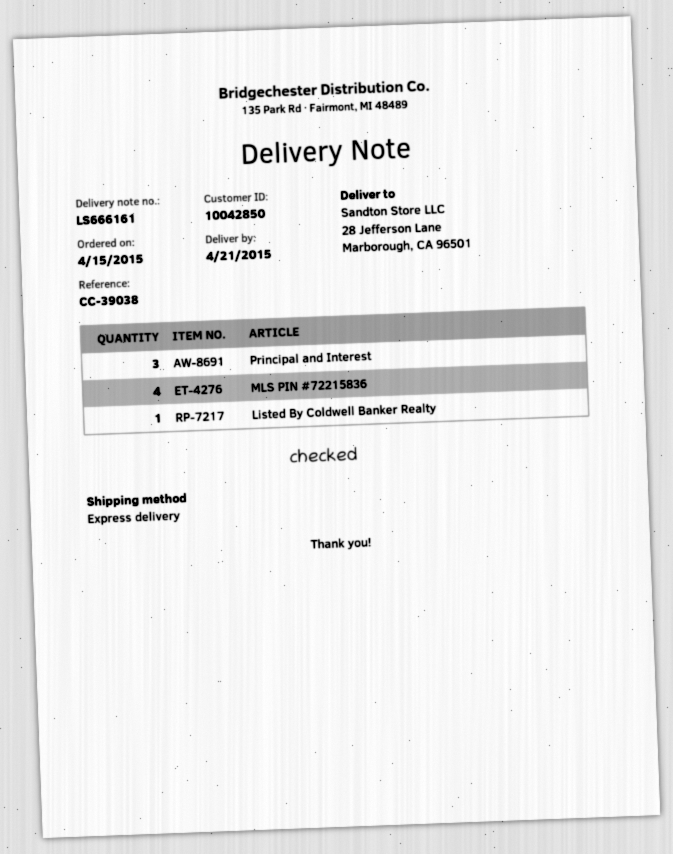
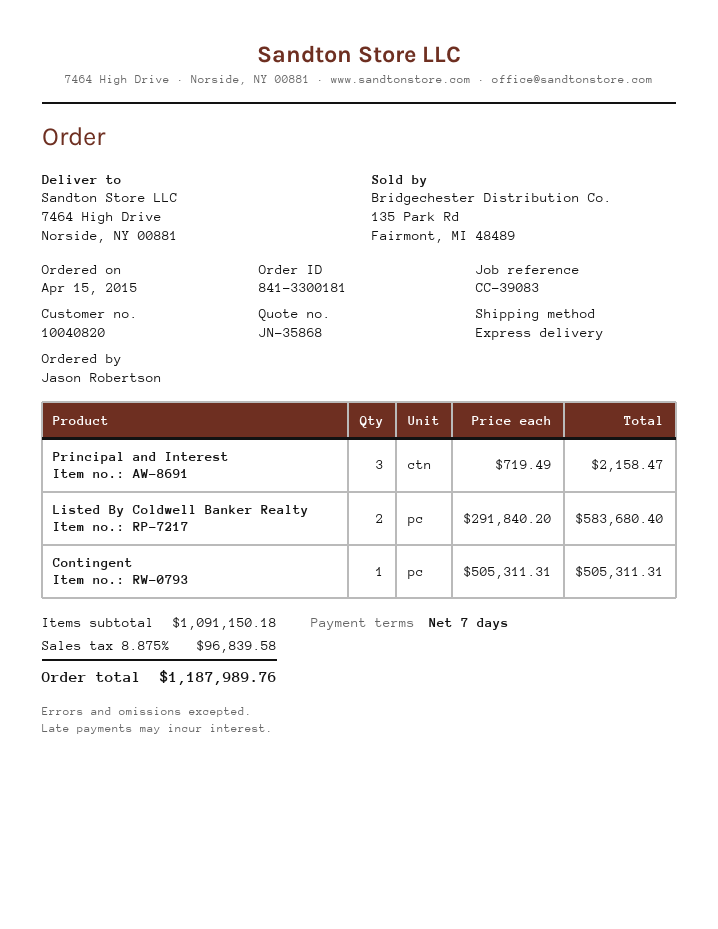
customer number: 10042850 -> 10040820
reference: CC-39038 -> CC-39083
ship to: 28 Jefferson Lane, Marborough, CA 96501 -> 7464 High Drive, Norside, NY 00881
MLS PIN #72215836: 4 -> none
Listed By Coldwell Banker Realty: 1 -> 2
Contingent: none -> 1

